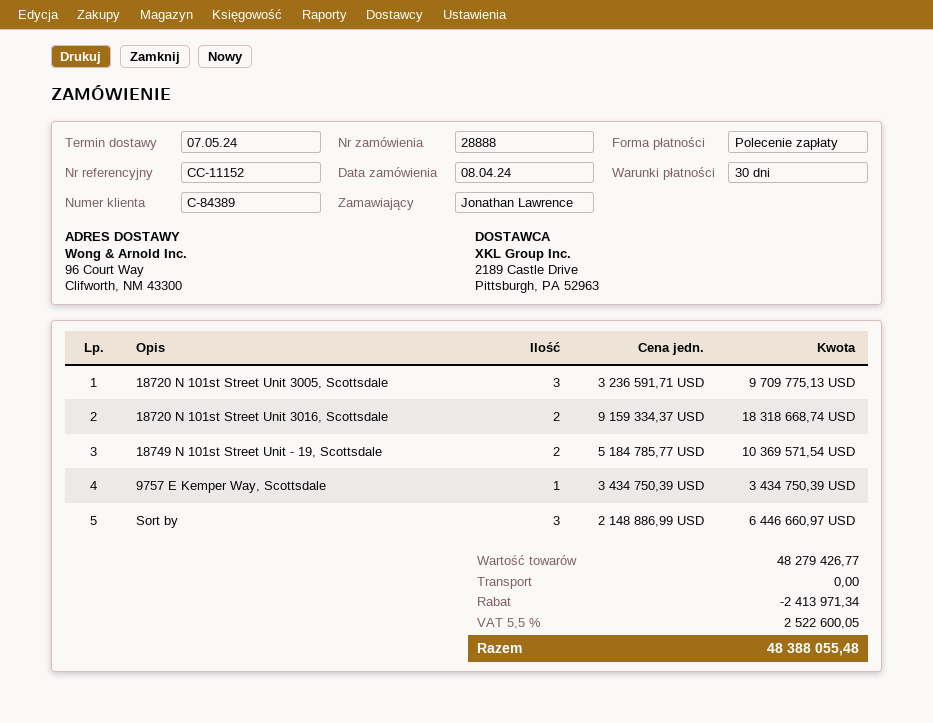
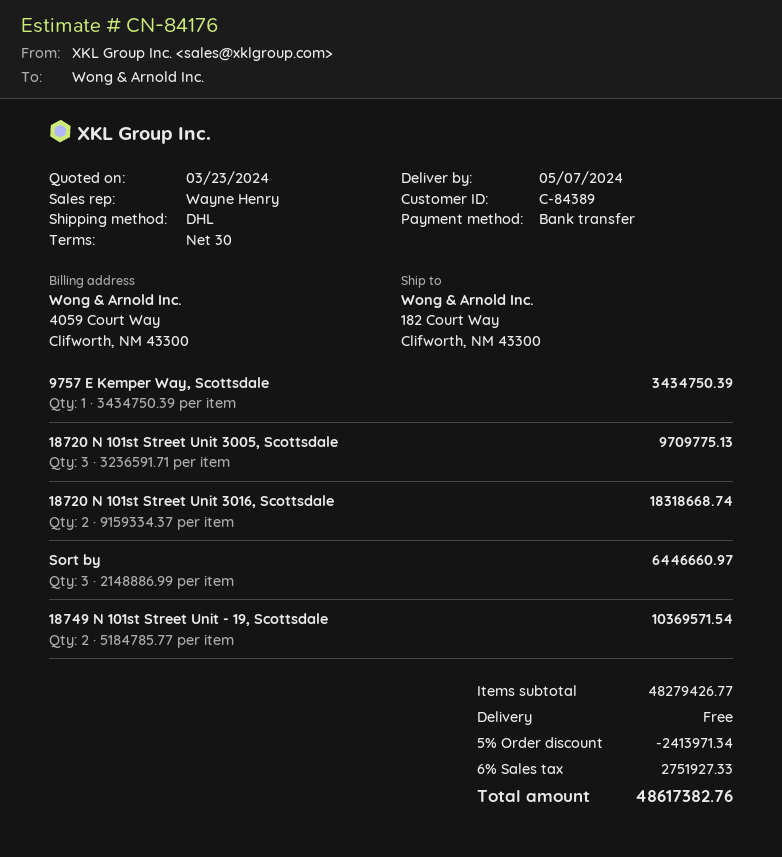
payment method: direct debit -> bank transfer
ship to: 96 Court Way, Clifworth, NM 43300 -> 182 Court Way, Clifworth, NM 43300
tax: 5.5% = 2522600.05 -> 6% = 2751927.33
total: 48388055.48 -> 48617382.76

